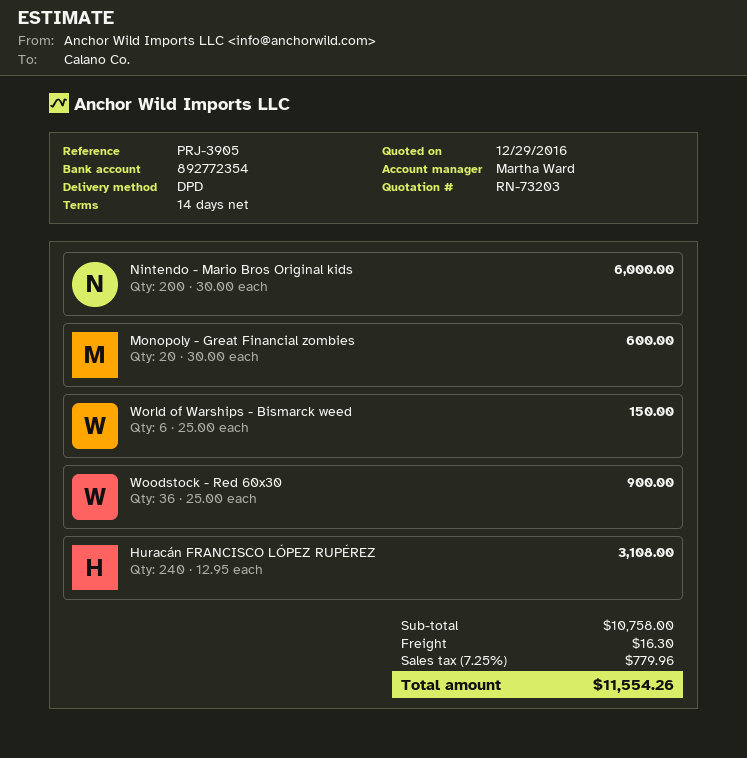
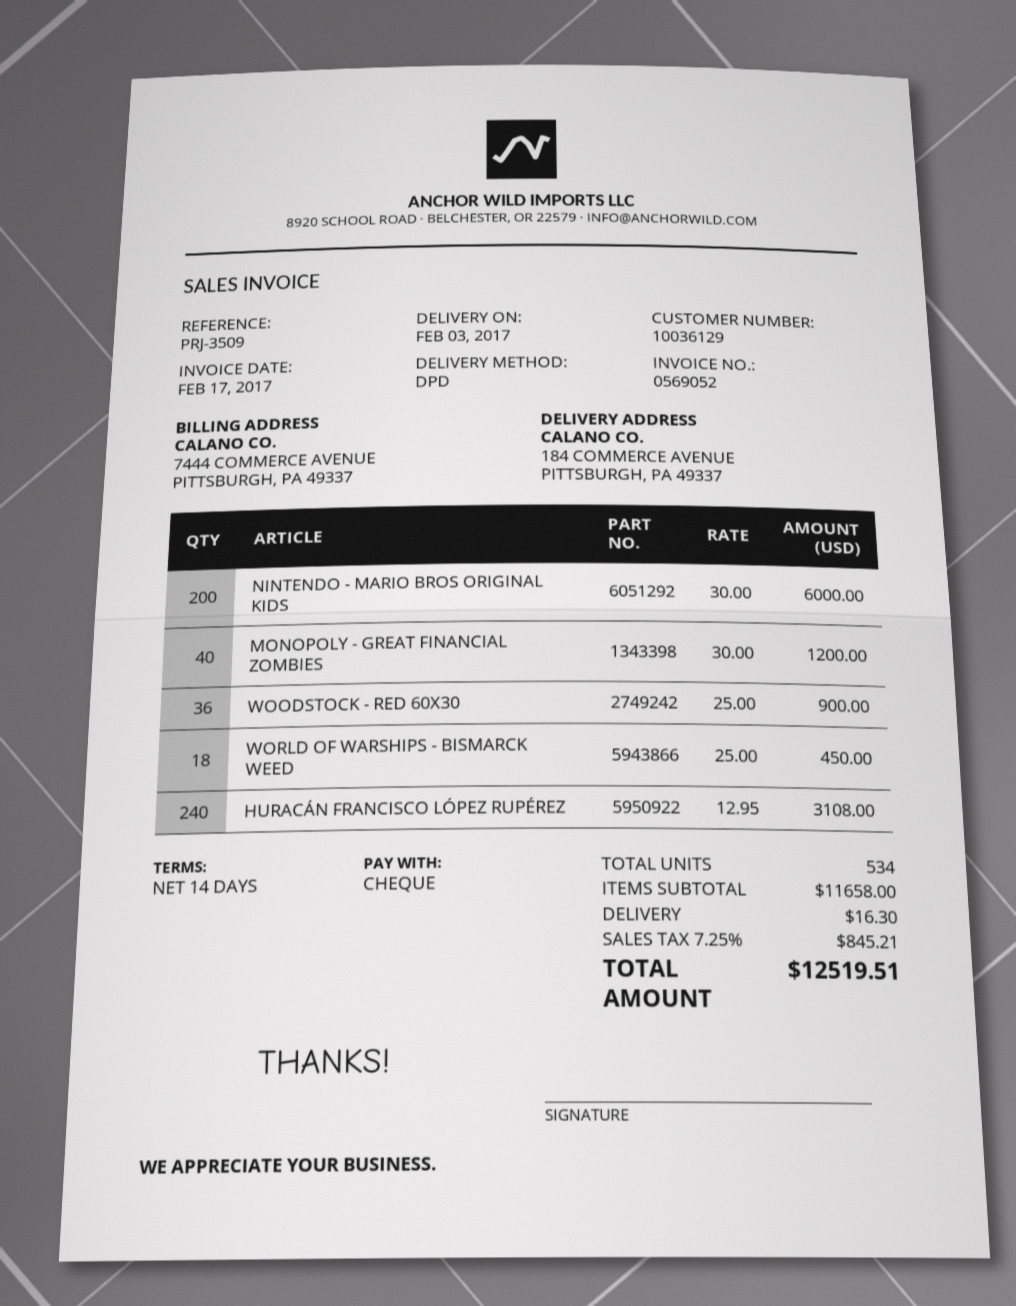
reference: PRJ-3905 -> PRJ-3509
Monopoly - Great Financial zombies: 20 x 30.00 = 600.00 -> 40 x 30.00 = 1200.00
World of Warships - Bismarck weed: 6 x 25.00 = 150.00 -> 18 x 25.00 = 450.00
subtotal: 10758.00 -> 11658.00
tax: 7.25% = 779.96 -> 7.25% = 845.21
total: 11554.26 -> 12519.51

